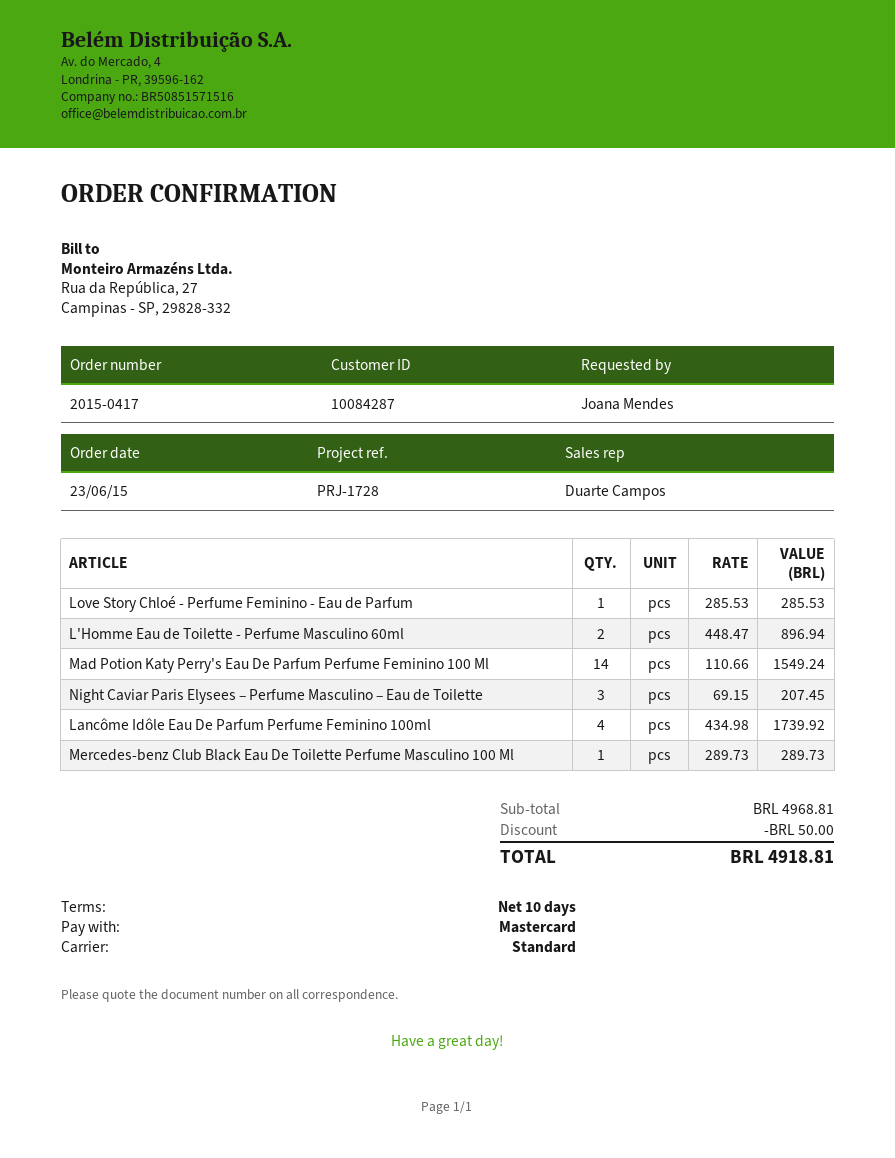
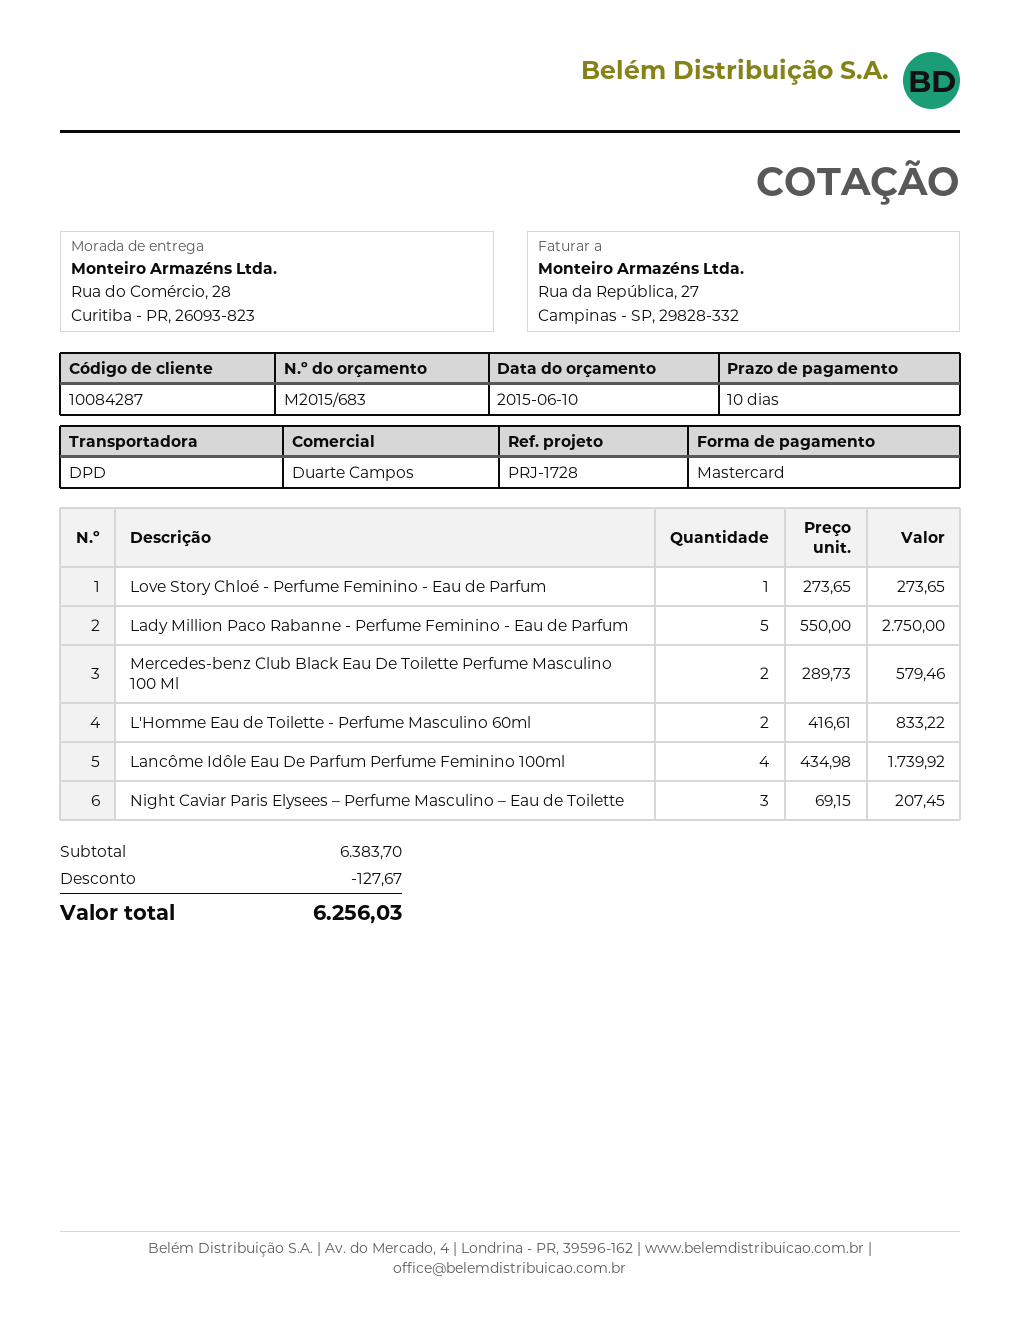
shipping method: standard -> DPD
Love Story Chloé - Perfume Feminino - Eau de Parfum: 1 x 285.53 = 285.53 -> 1 x 273.65 = 273.65
L'Homme Eau de Toilette - Perfume Masculino 60ml: 2 x 448.47 = 896.94 -> 2 x 416.61 = 833.22
Mad Potion Katy Perry's Eau De Parfum Perfume Feminino 100 Ml: 14 x 110.66 = 1549.24 -> none
Mercedes-benz Club Black Eau De Toilette Perfume Masculino 100 Ml: 1 x 289.73 = 289.73 -> 2 x 289.73 = 579.46
Lady Million Paco Rabanne - Perfume Feminino - Eau de Parfum: none -> 5 x 550.00 = 2750.00
subtotal: 4968.81 -> 6383.70
discount: 50.00 -> 127.67
total: 4918.81 -> 6256.03

